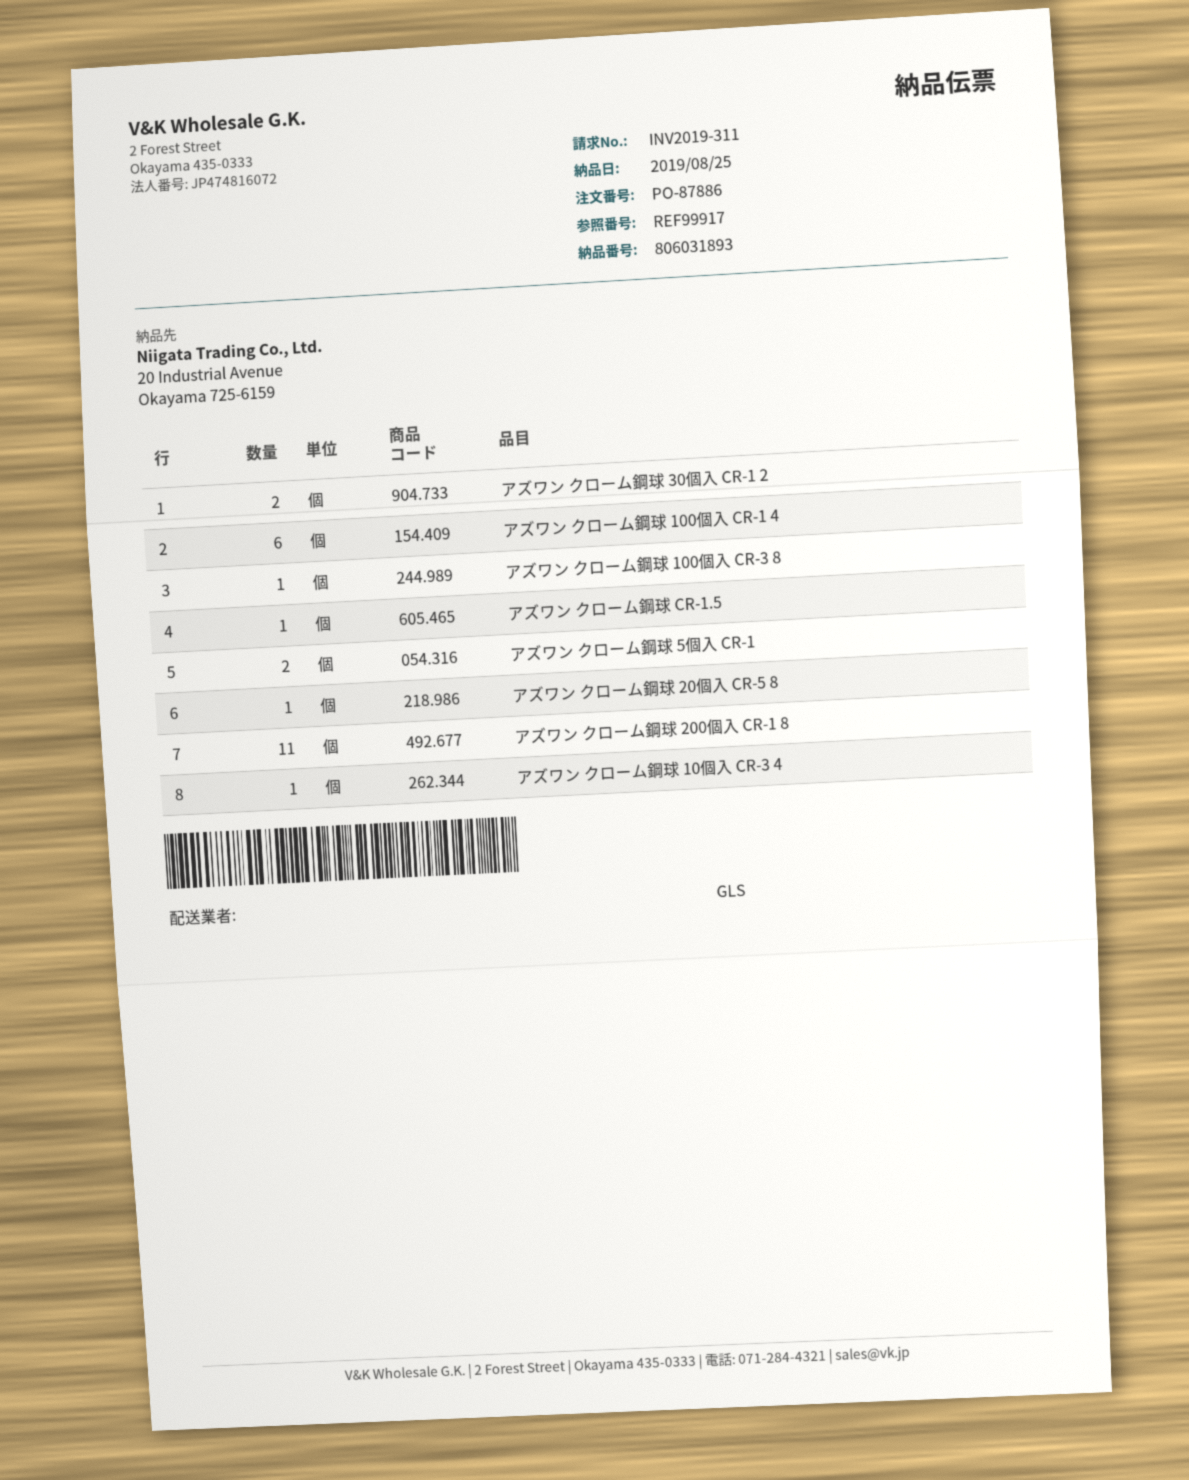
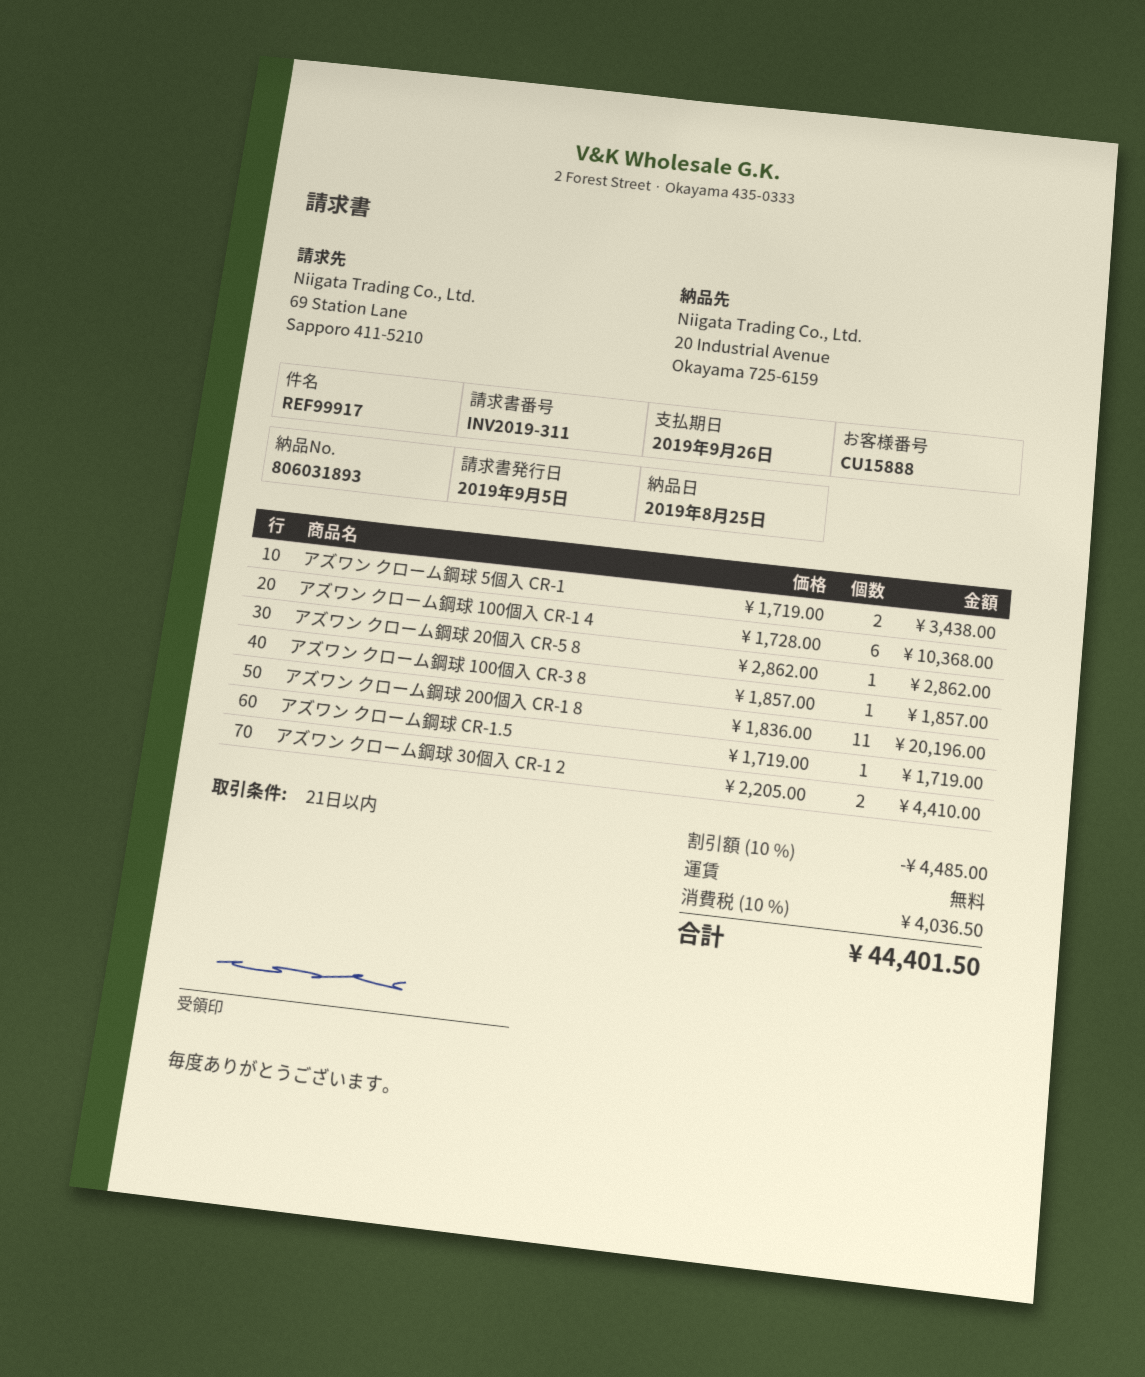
アズワン クローム鋼球 10個入 CR-3 4: 1 -> none

